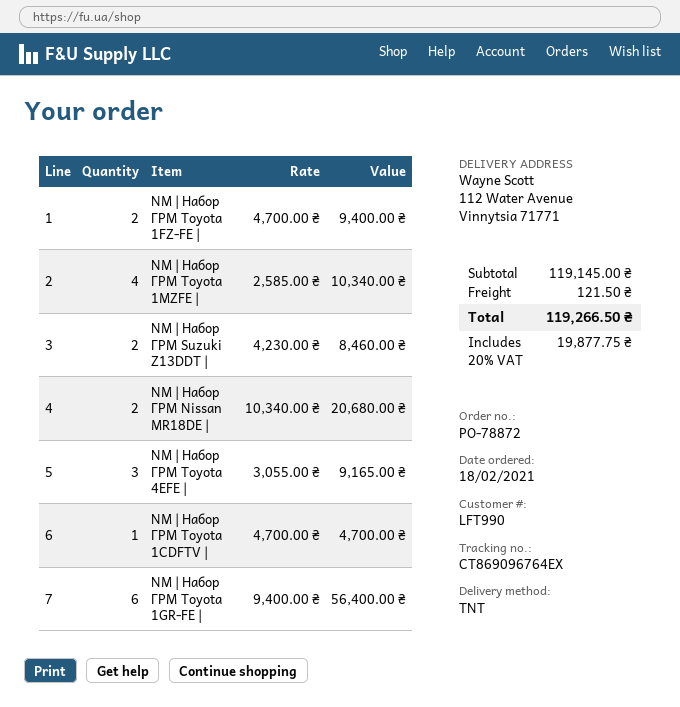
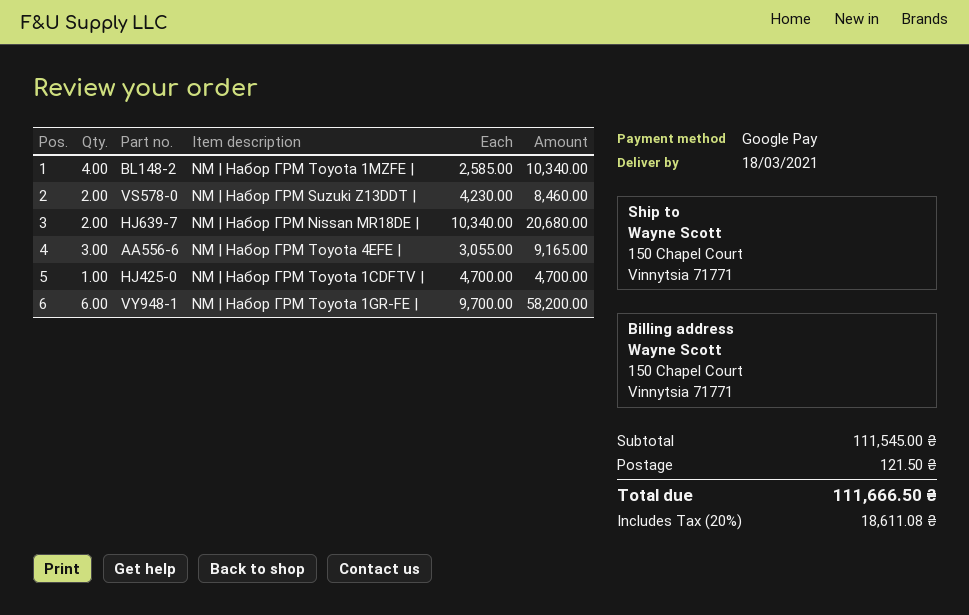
ship to: 112 Water Avenue, Vinnytsia 71771 -> 150 Chapel Court, Vinnytsia 71771
NM | Набор ГРМ Toyota 1FZ-FE |: 2 x 4700.00 = 9400.00 -> none
NM | Набор ГРМ Toyota 1GR-FE |: 6 x 9400.00 = 56400.00 -> 6 x 9700.00 = 58200.00
subtotal: 119145.00 -> 111545.00
tax: 20% = 19877.75 -> 20% = 18611.08
total: 119266.50 -> 111666.50

